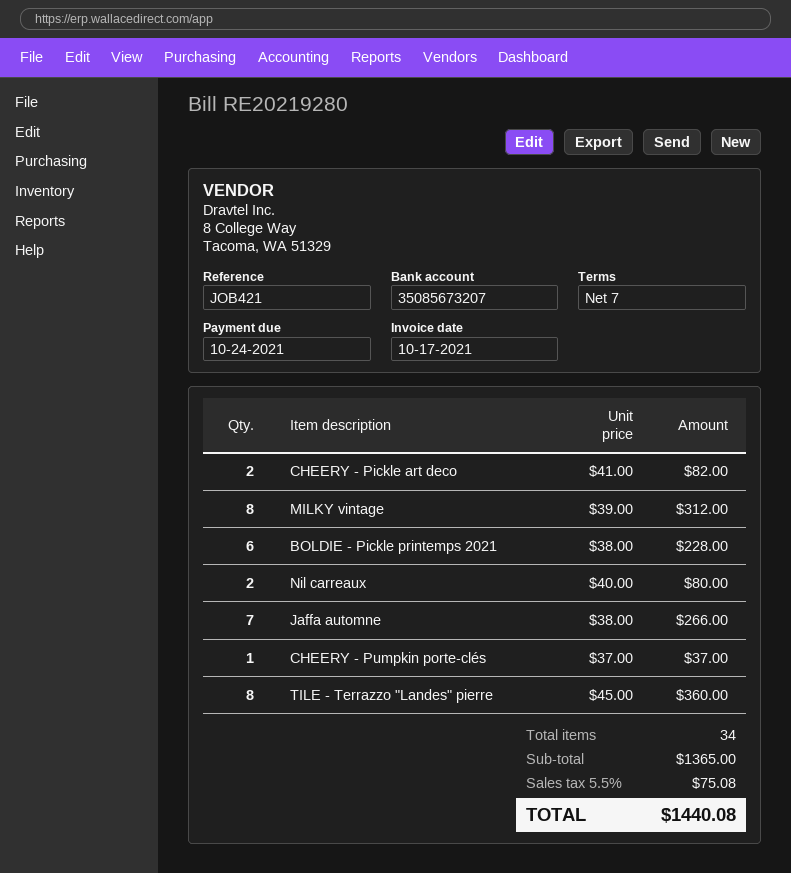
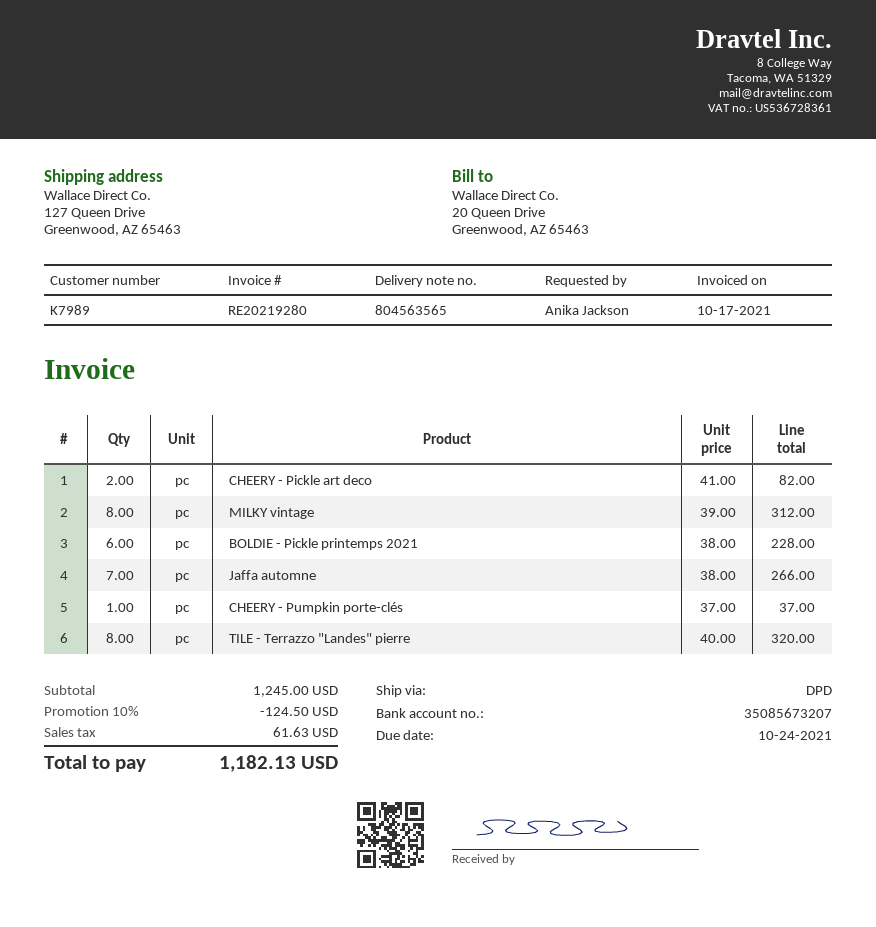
Nil carreaux: 2 x 40.00 = 80.00 -> none
TILE - Terrazzo "Landes" pierre: 8 x 45.00 = 360.00 -> 8 x 40.00 = 320.00
subtotal: 1365.00 -> 1245.00
discount: none -> 10% = 124.50
tax: 75.08 -> 61.63
total: 1440.08 -> 1182.13

